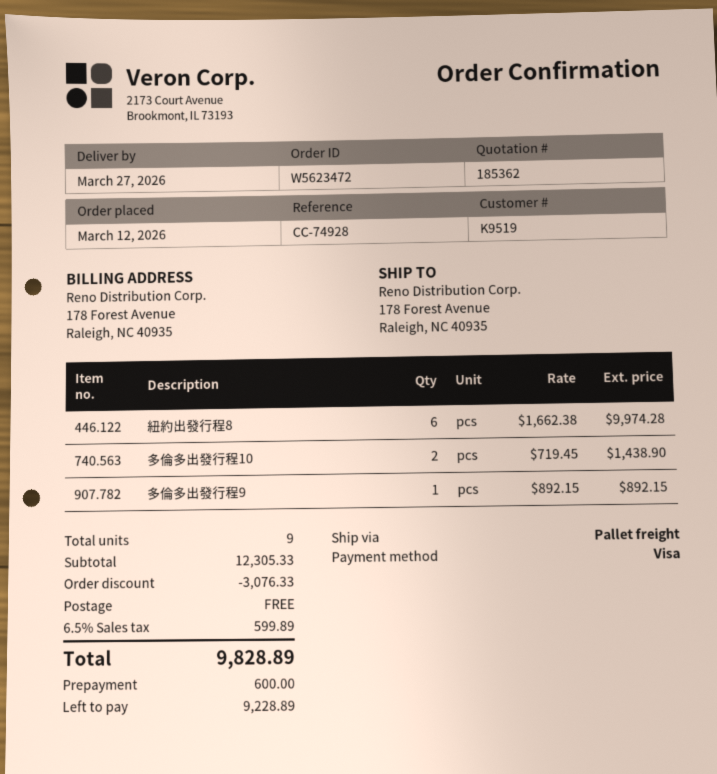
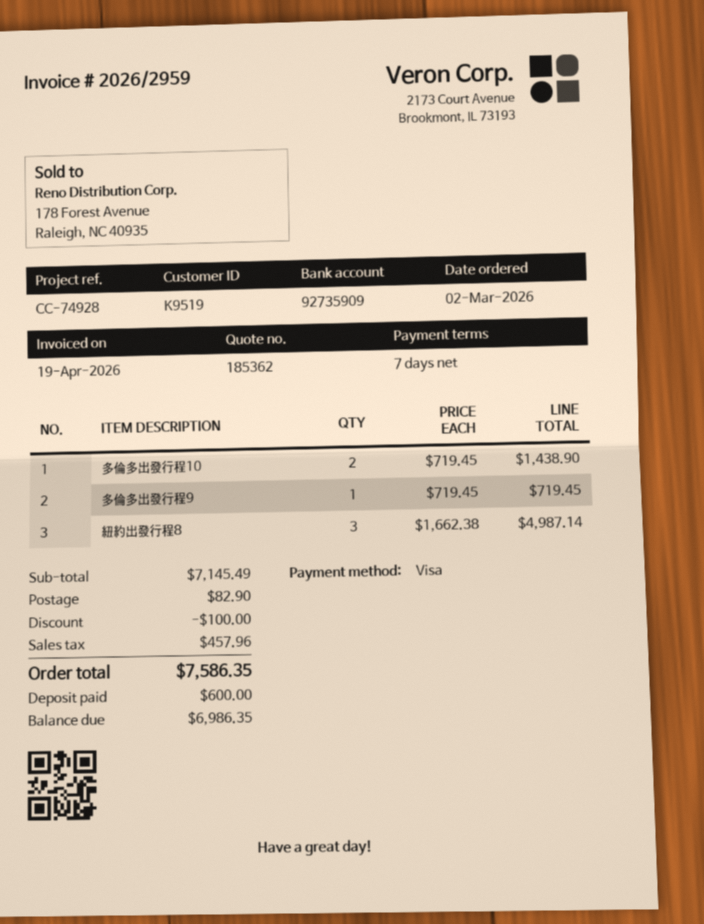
order date: 2026-03-12 -> 2026-03-02
紐約出發行程8: 6 x 1662.38 = 9974.28 -> 3 x 1662.38 = 4987.14
多倫多出發行程9: 1 x 892.15 = 892.15 -> 1 x 719.45 = 719.45
subtotal: 12305.33 -> 7145.49
discount: 3076.33 -> 100.00
shipping: 0.00 -> 82.90
tax: 599.89 -> 457.96
total: 9828.89 -> 7586.35
balance: 9228.89 -> 6986.35

